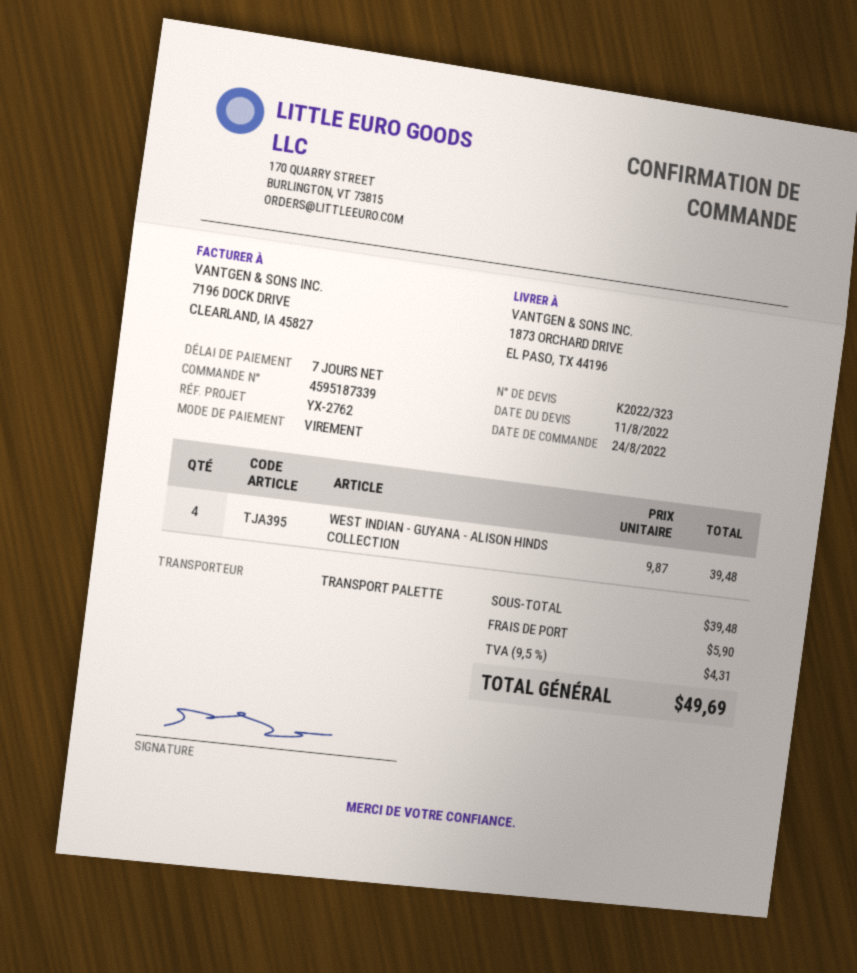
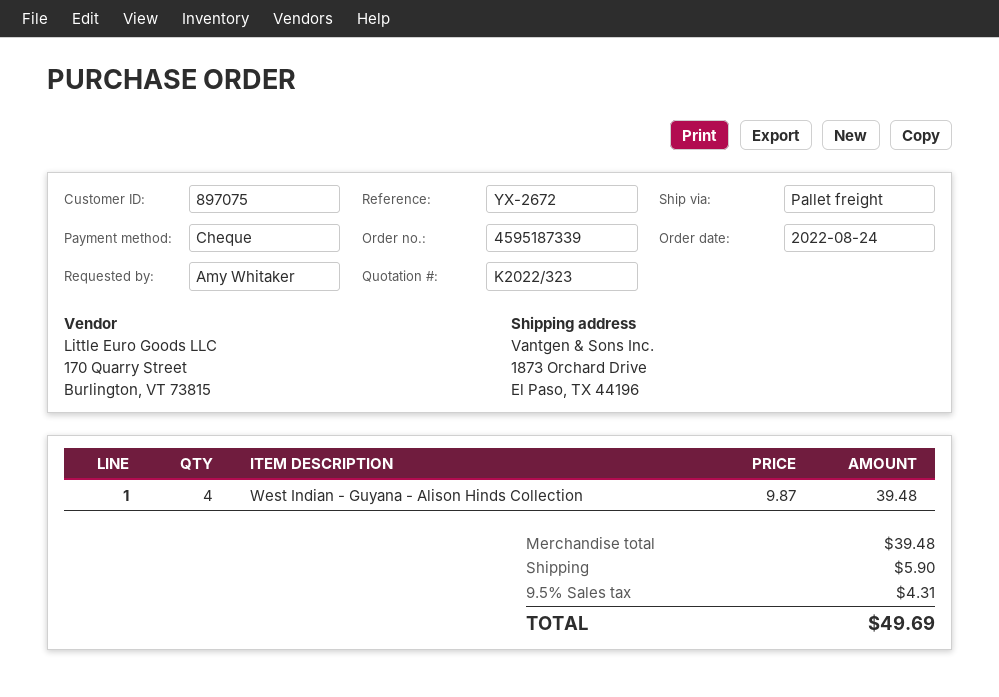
reference: YX-2762 -> YX-2672
payment method: bank transfer -> cheque

